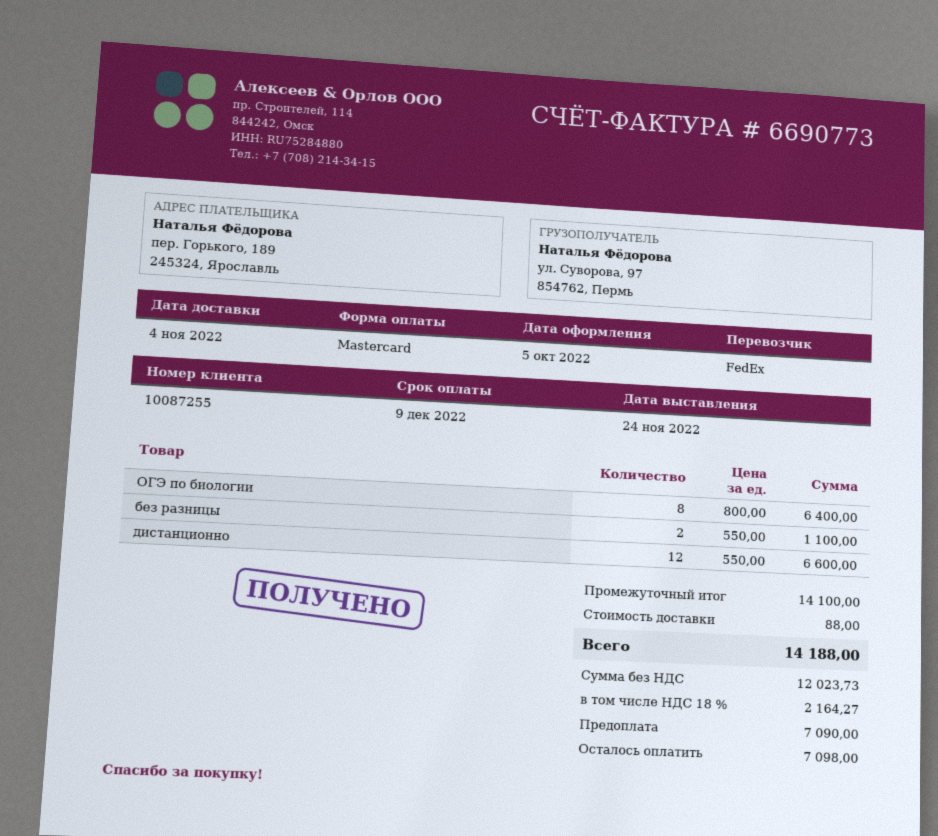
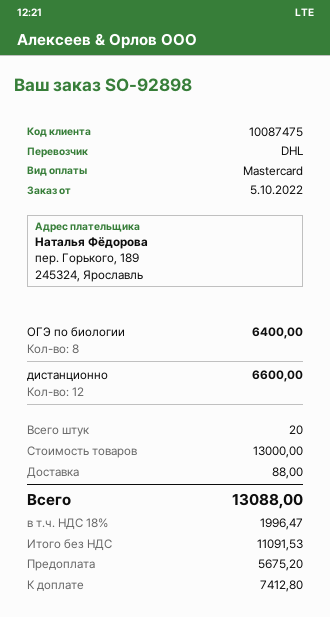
customer number: 10087255 -> 10087475
shipping method: FedEx -> DHL
без разницы: 2 for 1100.00 -> none
subtotal: 14100.00 -> 13000.00
net: 12023.73 -> 11091.53
tax: 18% = 2164.27 -> 18% = 1996.47
total: 14188.00 -> 13088.00
deposit: 7090.00 -> 5675.20
balance: 7098.00 -> 7412.80

